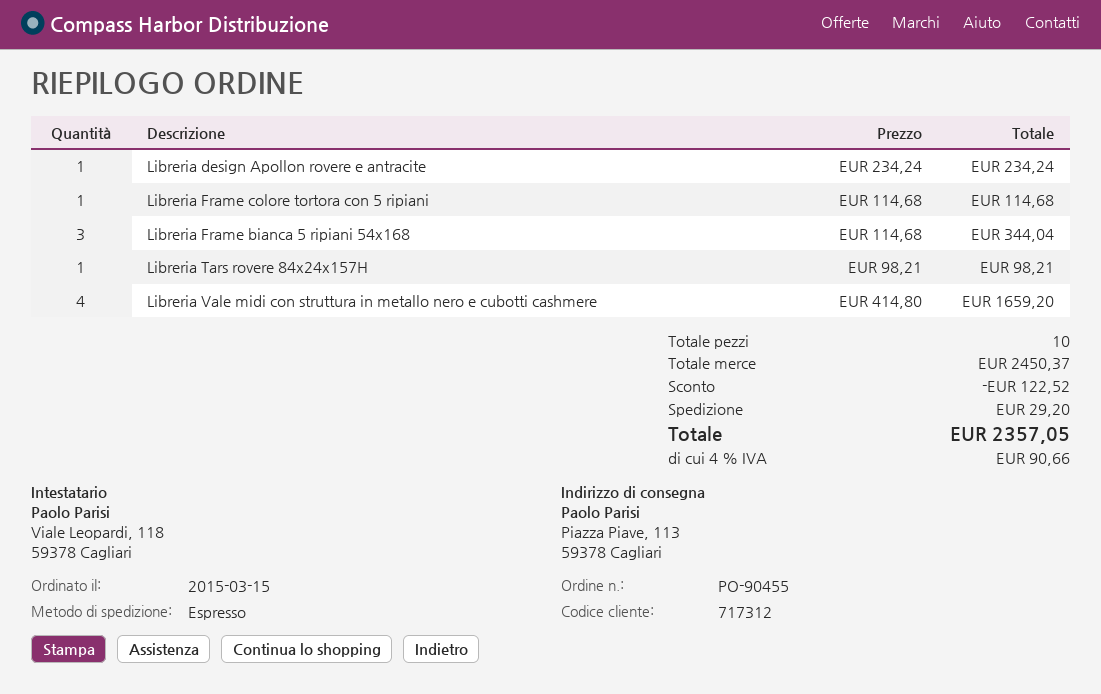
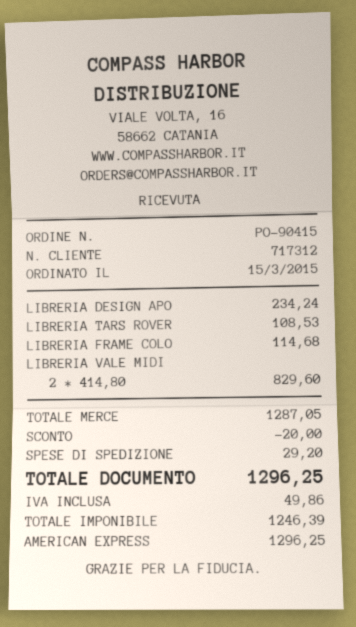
order number: PO-90455 -> PO-90415
Libreria Frame bianca 5 ripiani 54x168: 3 x 114.68 = 344.04 -> none
Libreria Tars rovere 84x24x157H: 1 x 98.21 = 98.21 -> 1 x 108.53 = 108.53
Libreria Vale midi con struttura in metallo nero e cubotti cashmere: 4 x 414.80 = 1659.20 -> 2 x 414.80 = 829.60
subtotal: 2450.37 -> 1287.05
discount: 122.52 -> 20.00
tax: 90.66 -> 49.86
total: 2357.05 -> 1296.25

